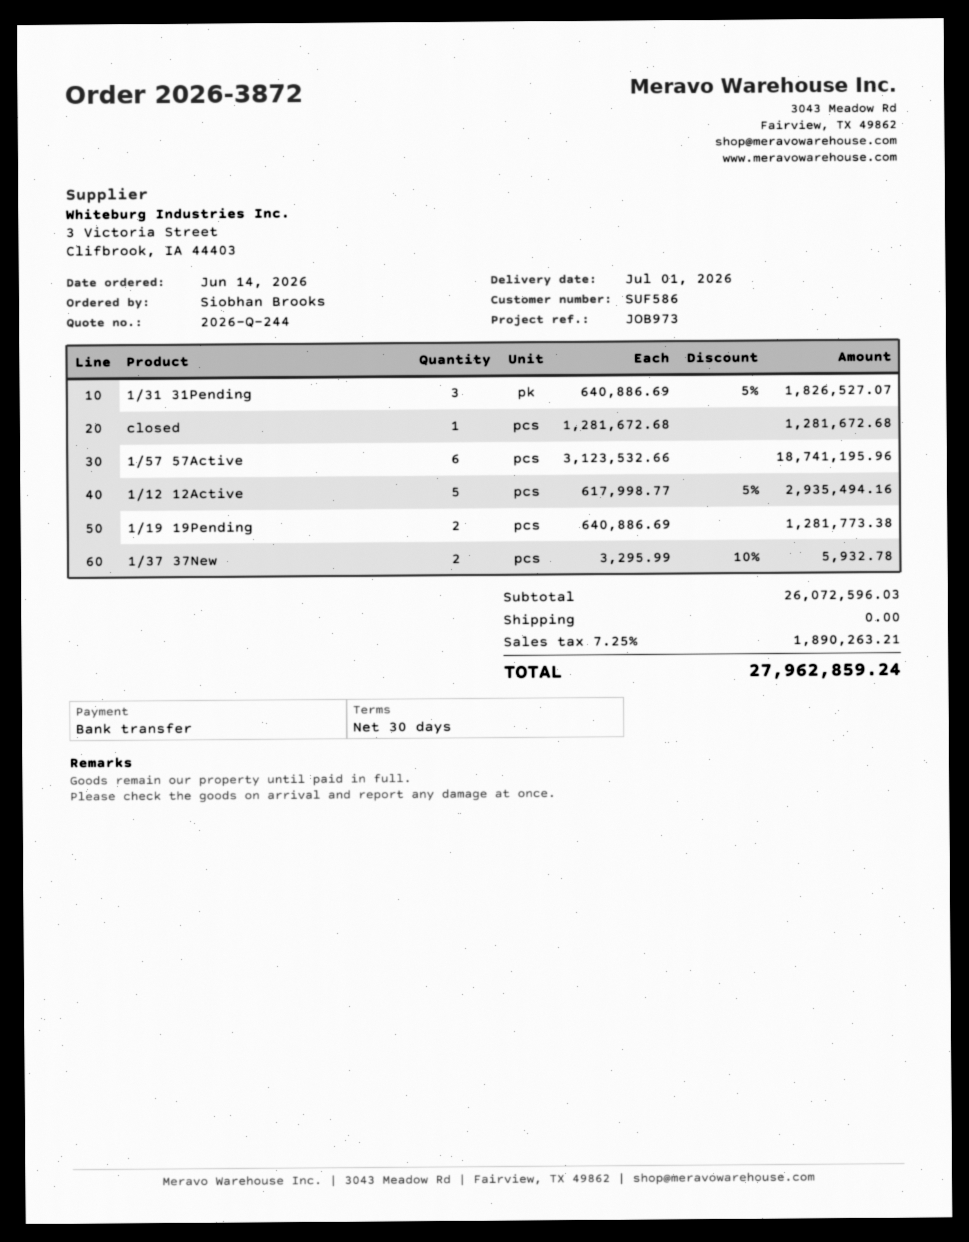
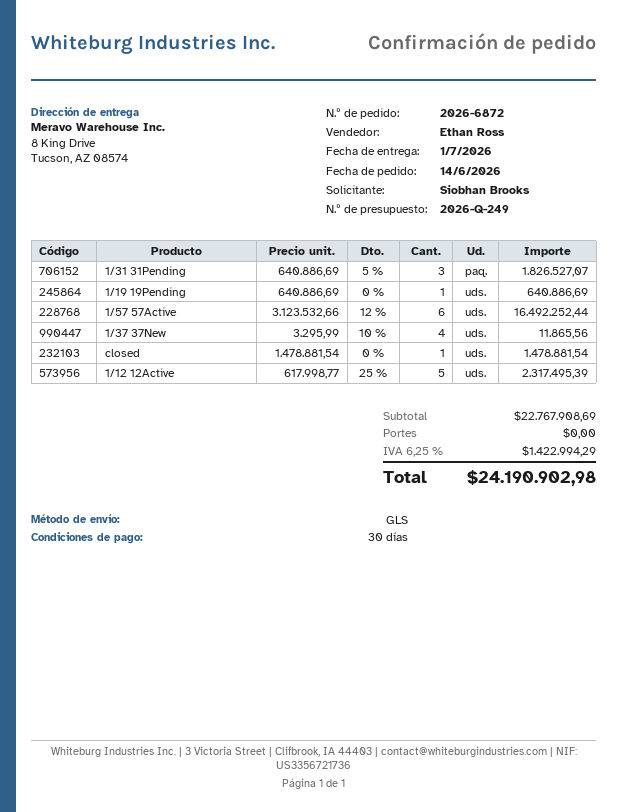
quote number: 2026-Q-244 -> 2026-Q-249
order number: 2026-3872 -> 2026-6872
closed: 1 x 1281672.68 = 1281672.68 -> 1 x 1478881.54 = 1478881.54
1/57 57Active: 6 x 3123532.66 = 18741195.96 -> 6 x 3123532.66 - 12% = 16492252.44
1/12 12Active: 5 x 617998.77 - 5% = 2935494.16 -> 5 x 617998.77 - 25% = 2317495.39
1/19 19Pending: 2 x 640886.69 = 1281773.38 -> 1 x 640886.69 = 640886.69
1/37 37New: 2 x 3295.99 - 10% = 5932.78 -> 4 x 3295.99 - 10% = 11865.56
subtotal: 26072596.03 -> 22767908.69
tax: 7.25% = 1890263.21 -> 6.25% = 1422994.29
total: 27962859.24 -> 24190902.98

